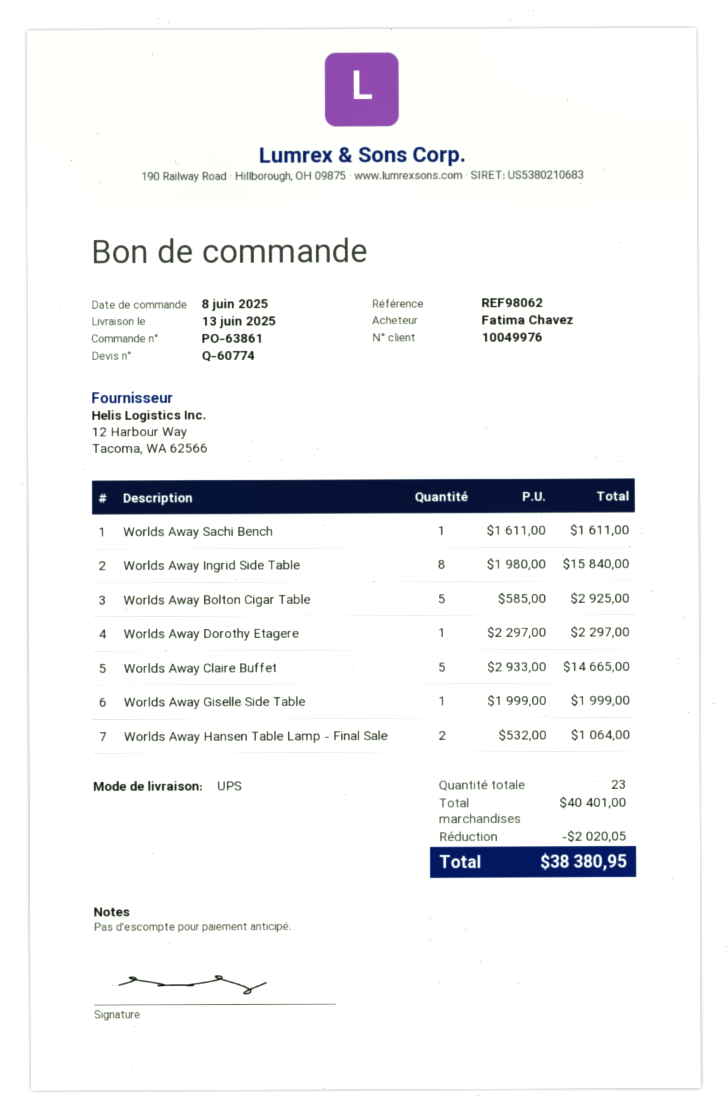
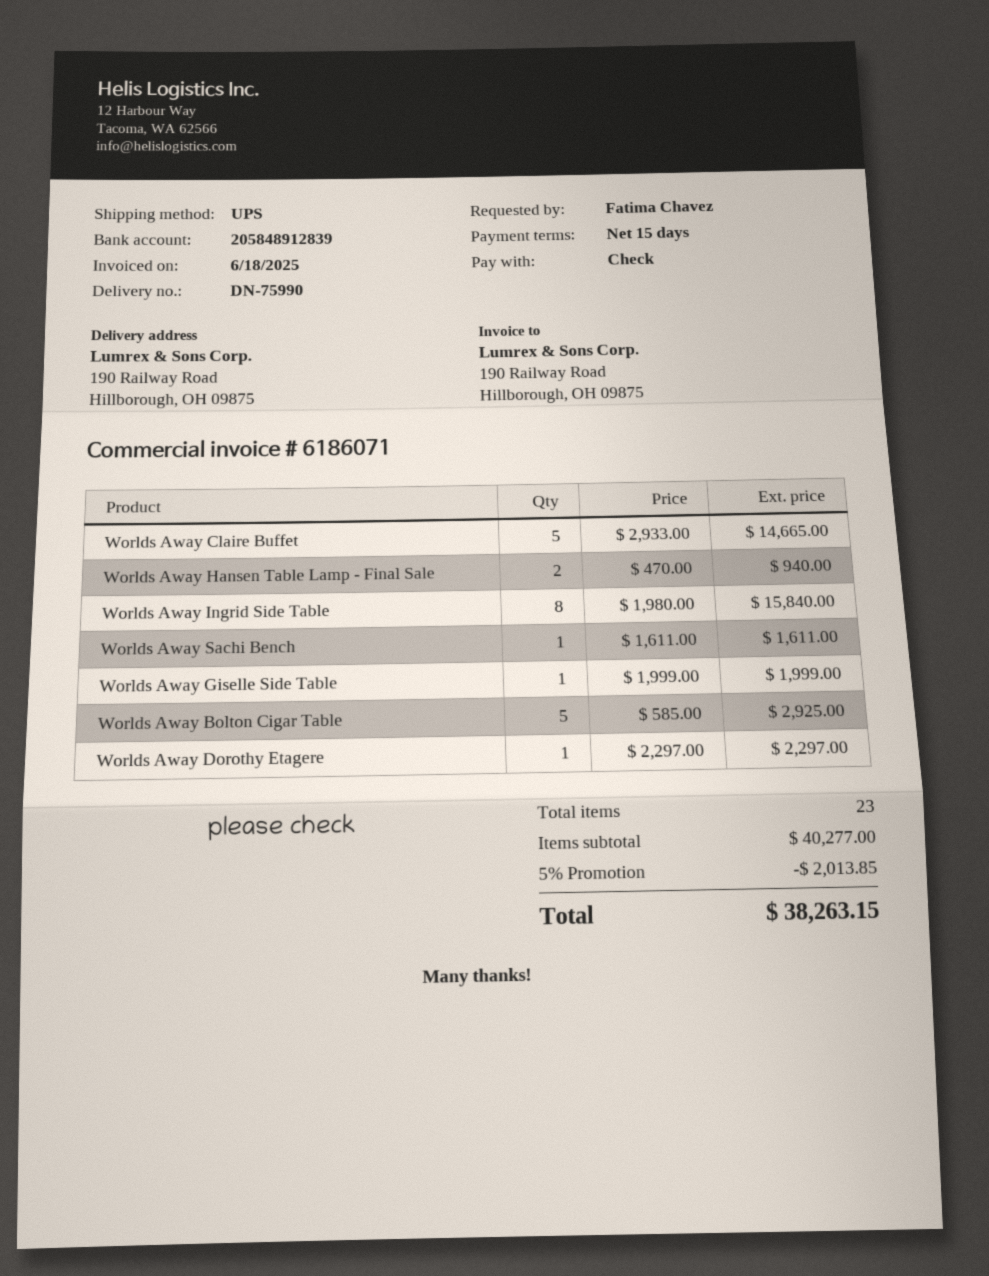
Worlds Away Hansen Table Lamp - Final Sale: 2 x 532.00 = 1064.00 -> 2 x 470.00 = 940.00
subtotal: 40401.00 -> 40277.00
discount: 2020.05 -> 2013.85
total: 38380.95 -> 38263.15

